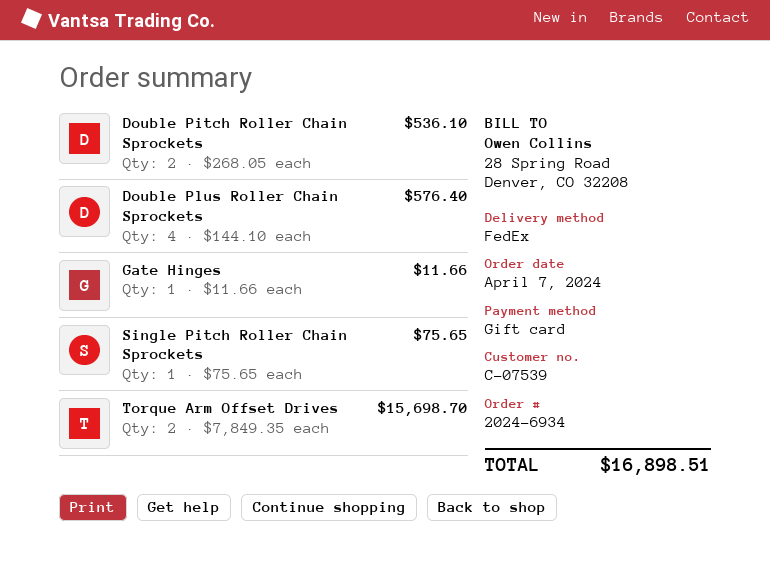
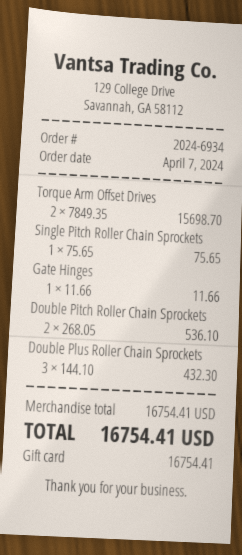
Double Plus Roller Chain Sprockets: 4 x 144.10 = 576.40 -> 3 x 144.10 = 432.30
total: 16898.51 -> 16754.41

